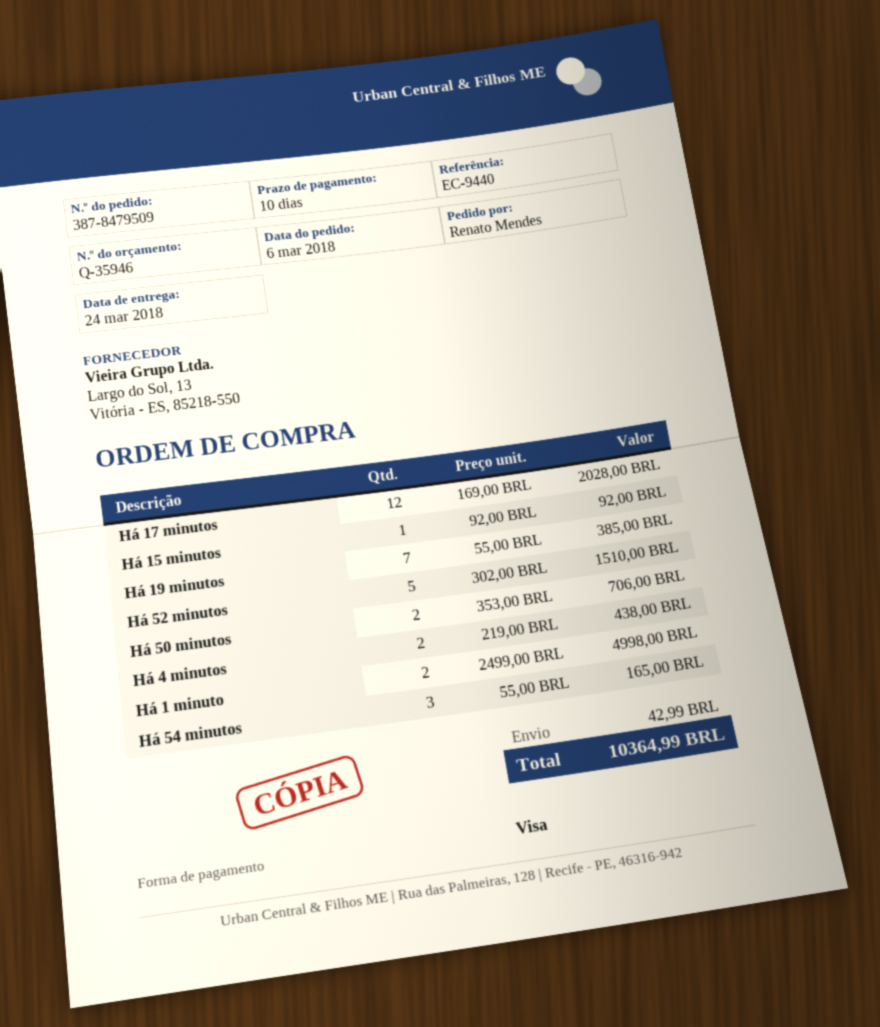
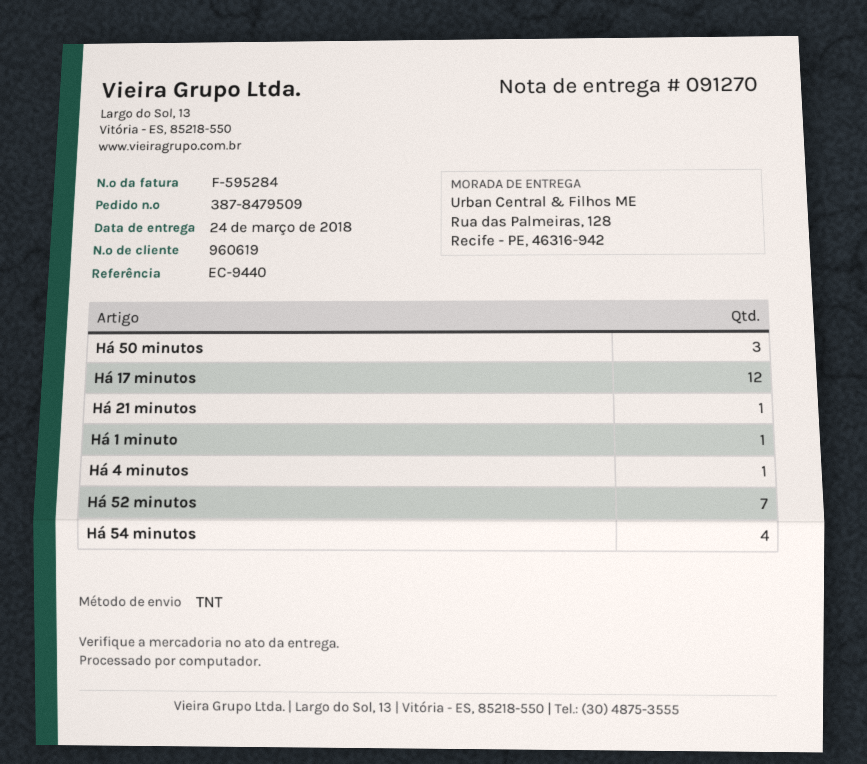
Há 15 minutos: 1 -> none
Há 19 minutos: 7 -> none
Há 52 minutos: 5 -> 7
Há 50 minutos: 2 -> 3
Há 4 minutos: 2 -> 1
Há 1 minuto: 2 -> 1
Há 54 minutos: 3 -> 4
Há 21 minutos: none -> 1

